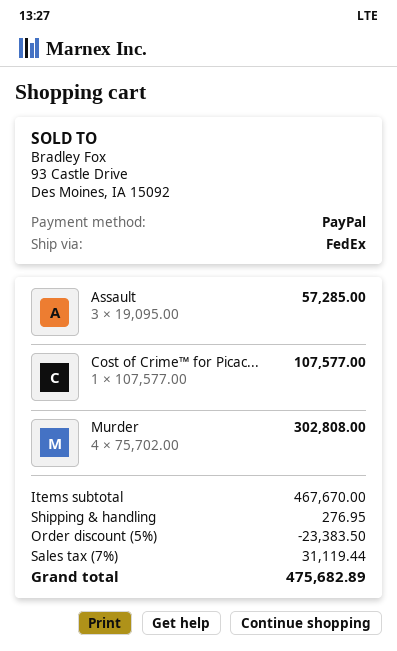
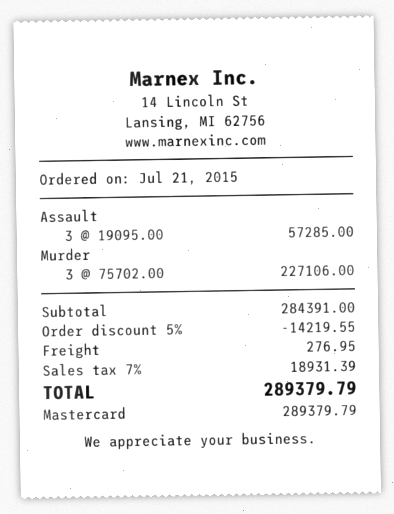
payment method: PayPal -> Mastercard
Cost of Crime™ for Picac...: 1 x 107577.00 = 107577.00 -> none
Murder: 4 x 75702.00 = 302808.00 -> 3 x 75702.00 = 227106.00
subtotal: 467670.00 -> 284391.00
discount: 5% = 23383.50 -> 5% = 14219.55
tax: 7% = 31119.44 -> 7% = 18931.39
total: 475682.89 -> 289379.79

